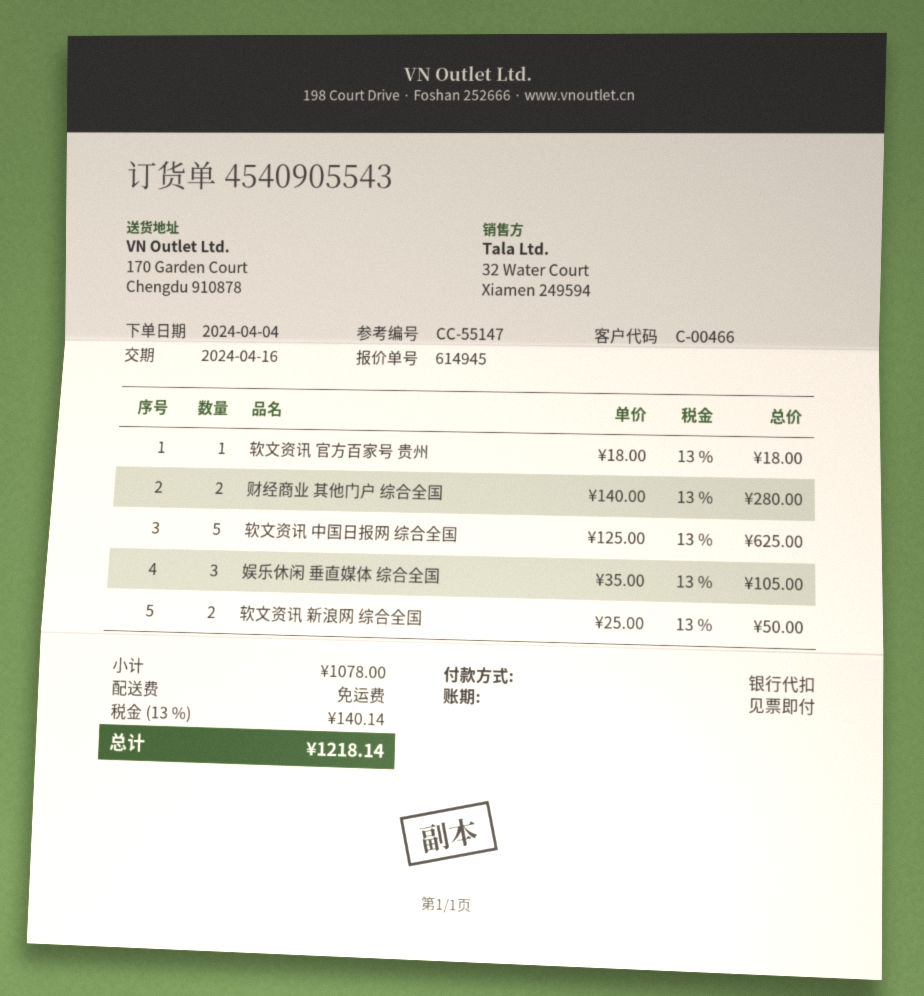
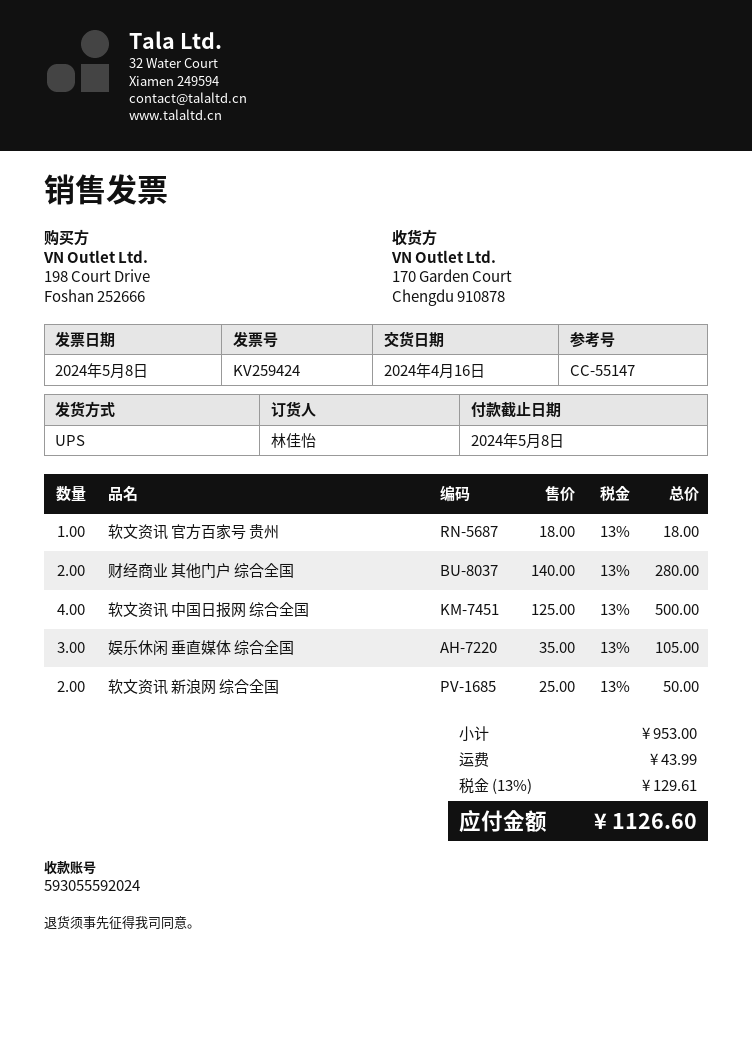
软文资讯 中国日报网 综合全国: 5 x 125.00 = 625.00 -> 4 x 125.00 = 500.00
subtotal: 1078.00 -> 953.00
shipping: 0.00 -> 43.99
tax: 13% = 140.14 -> 13% = 129.61
total: 1218.14 -> 1126.60

